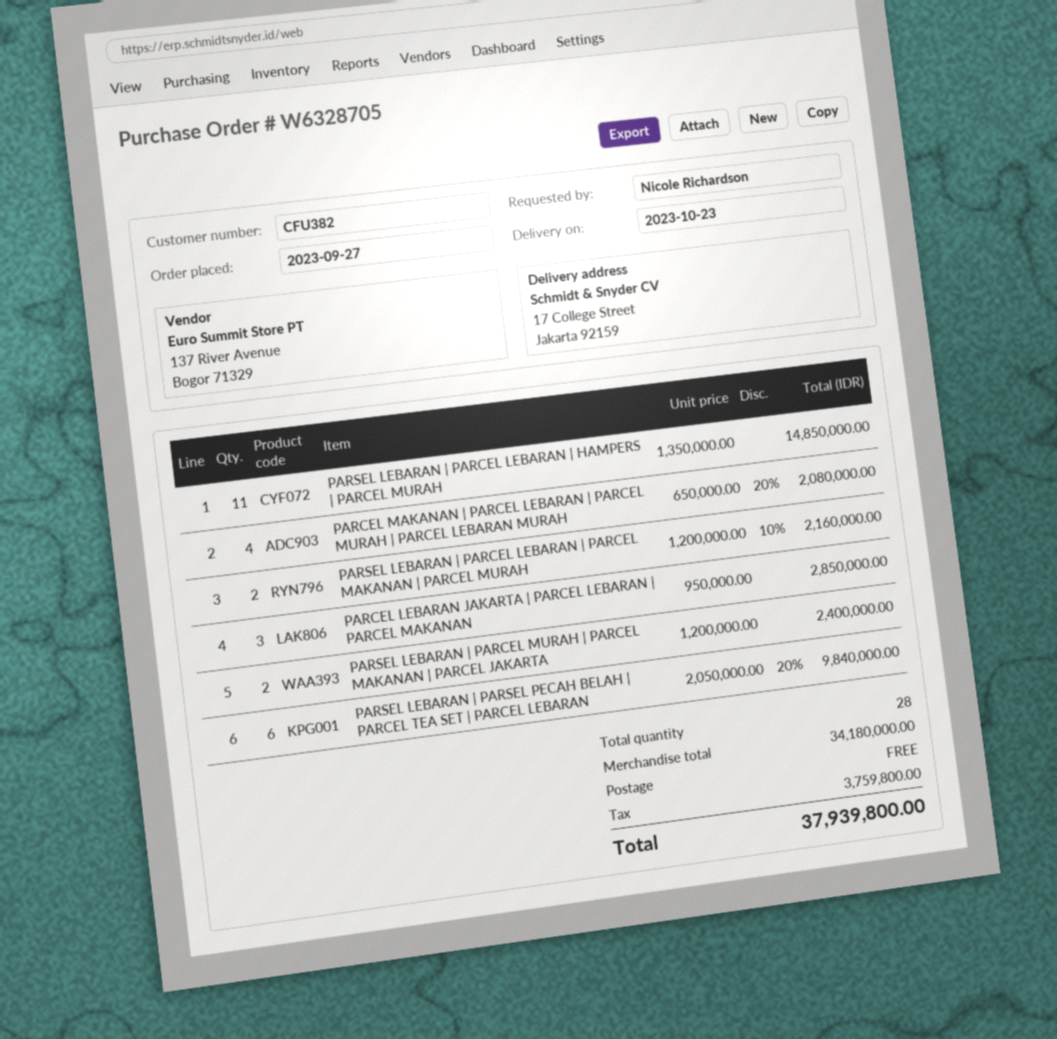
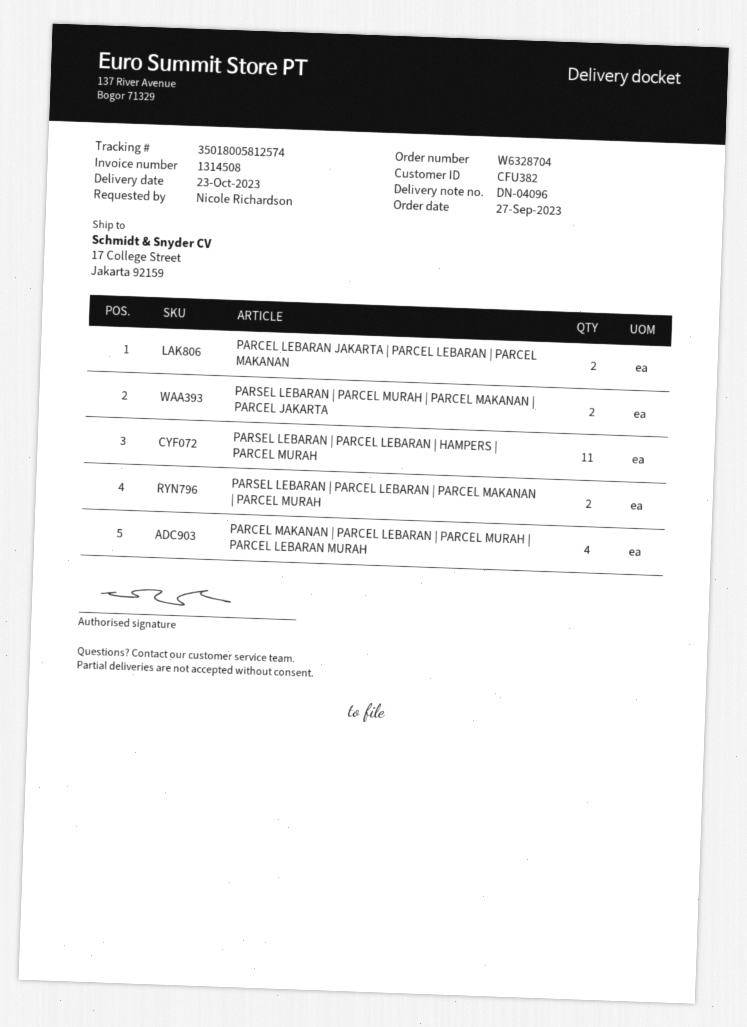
order number: W6328705 -> W6328704
PARCEL LEBARAN JAKARTA | PARCEL LEBARAN | PARCEL MAKANAN: 3 -> 2
PARSEL LEBARAN | PARSEL PECAH BELAH | PARCEL TEA SET | PARCEL LEBARAN: 6 -> none

